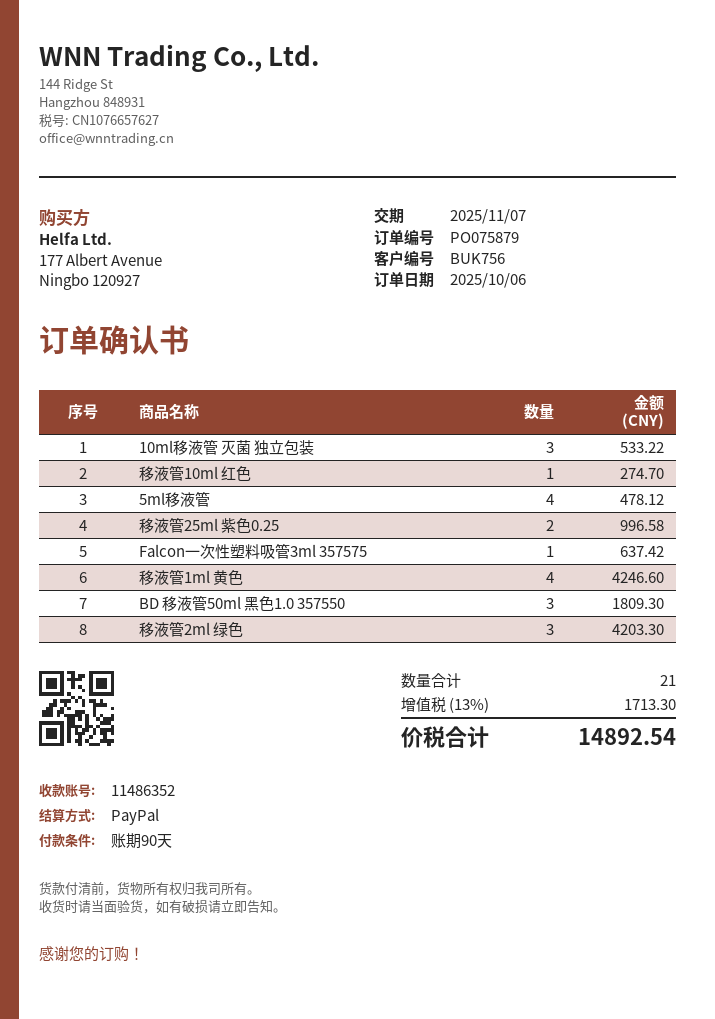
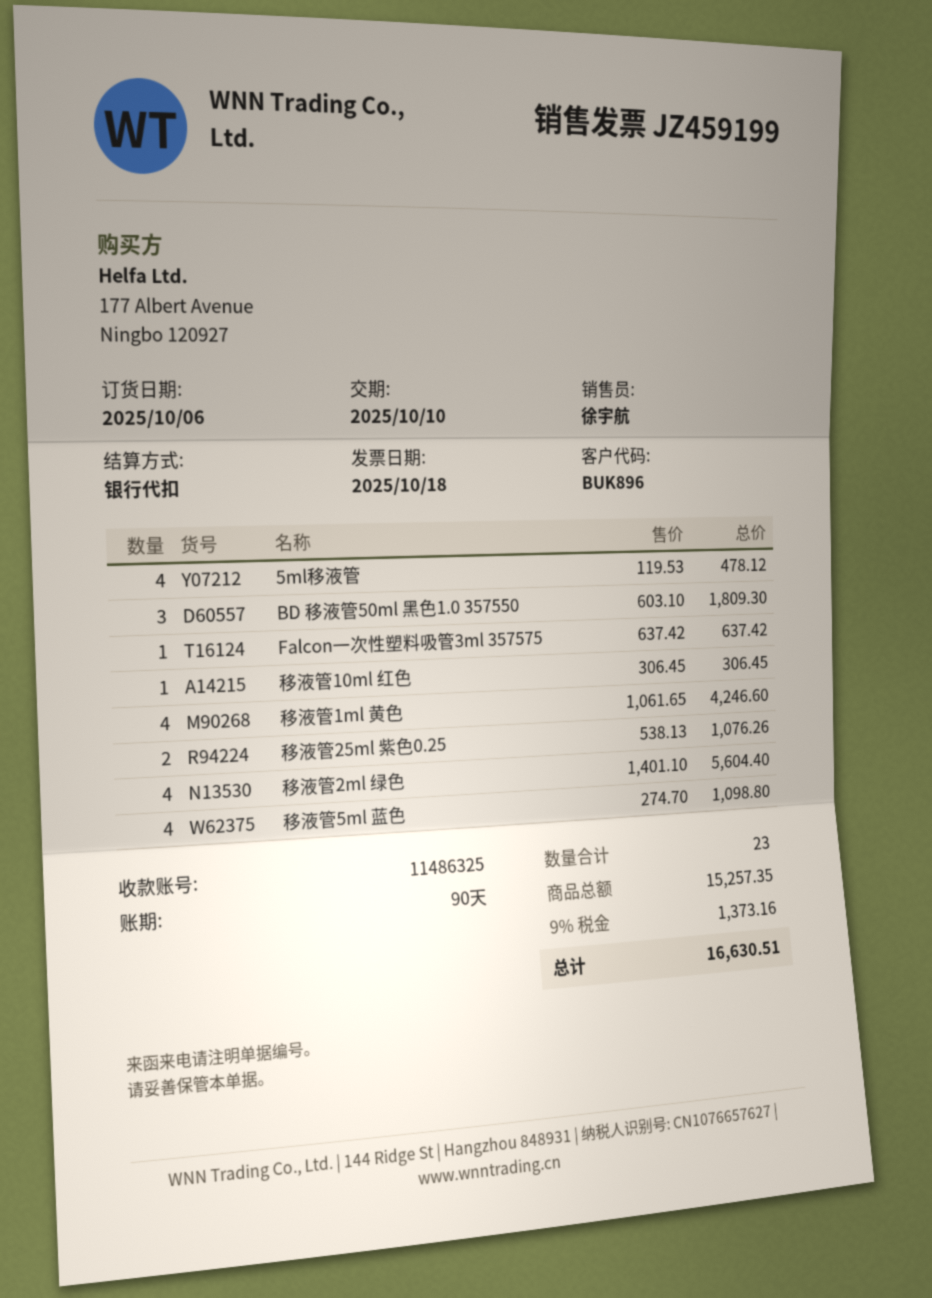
delivery date: 2025-11-07 -> 2025-10-10
customer number: BUK756 -> BUK896
payment method: PayPal -> direct debit
bank account: 11486352 -> 11486325
10ml移液管 灭菌 独立包装: 3 for 533.22 -> none
移液管10ml 红色: 1 for 274.70 -> 1 for 306.45
移液管25ml 紫色0.25: 2 for 996.58 -> 2 for 1076.26
移液管2ml 绿色: 3 for 4203.30 -> 4 for 5604.40
移液管5ml 蓝色: none -> 4 for 1098.80
total quantity: 21 -> 23
tax: 13% = 1713.30 -> 9% = 1373.16
total: 14892.54 -> 16630.51

